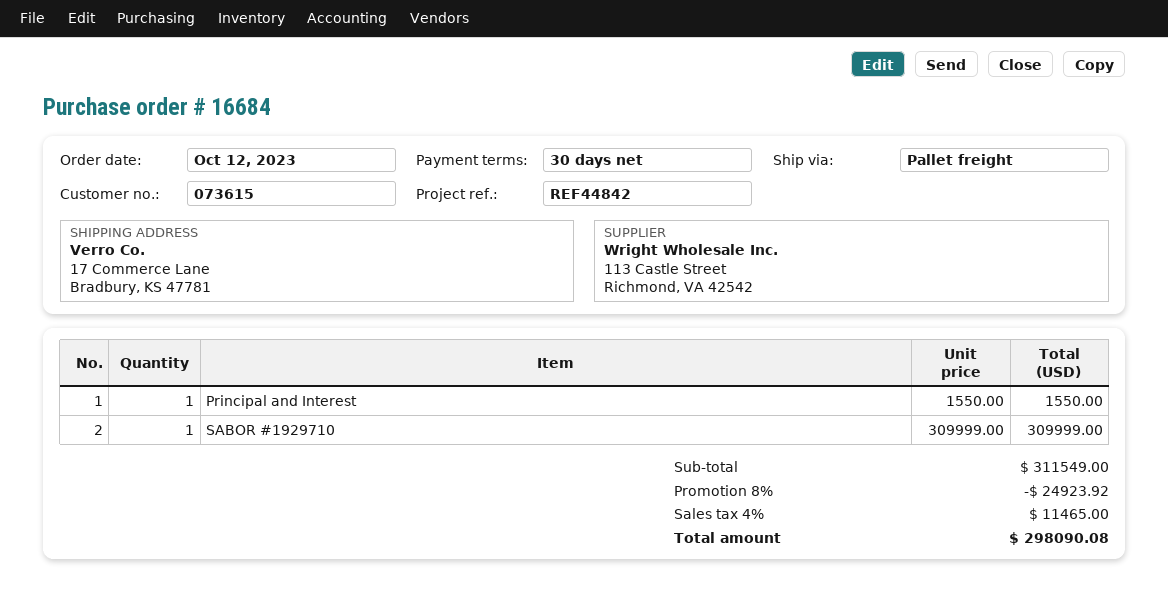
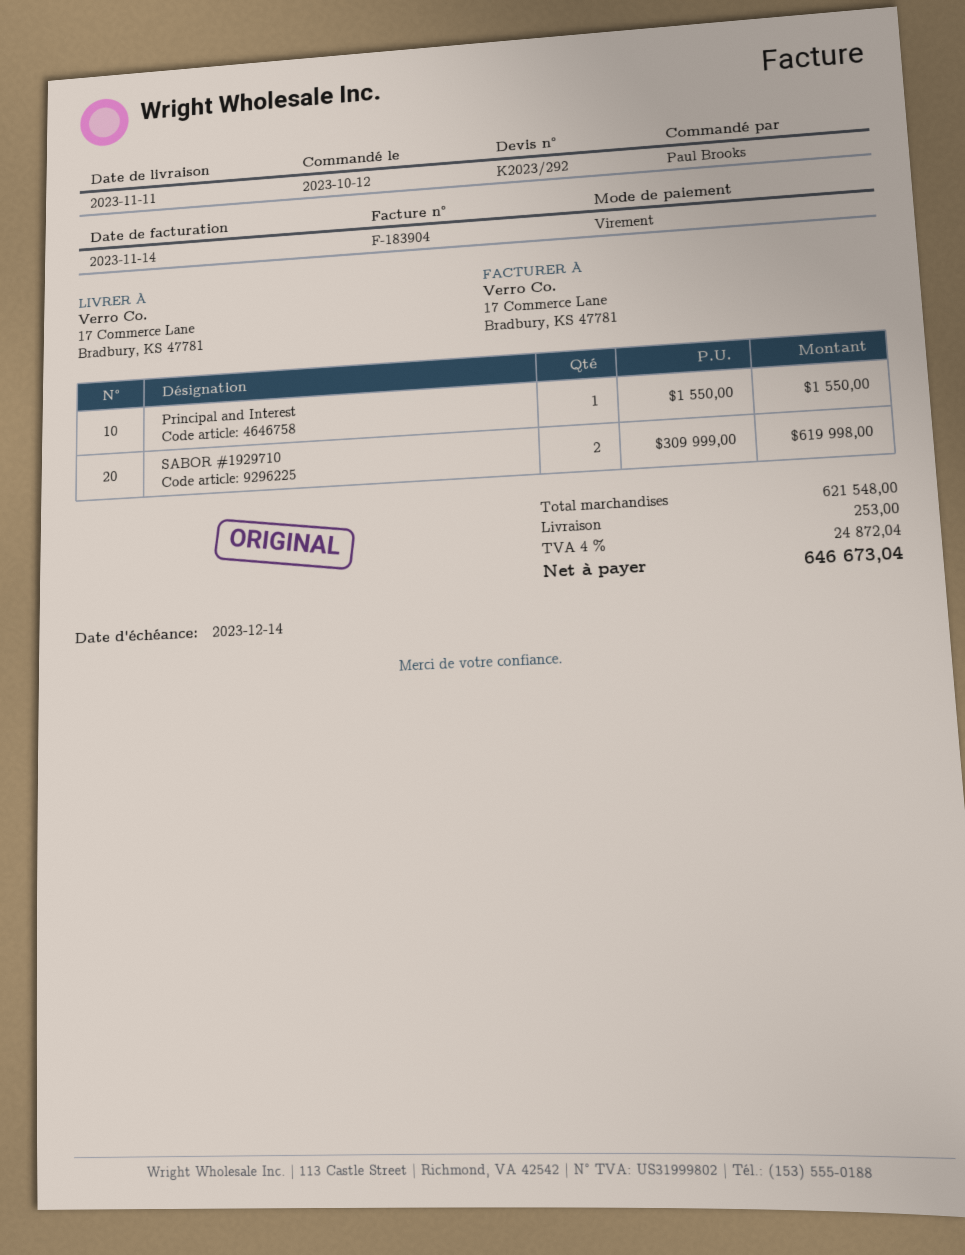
SABOR #1929710: 1 x 309999.00 = 309999.00 -> 2 x 309999.00 = 619998.00
subtotal: 311549.00 -> 621548.00
discount: 8% = 24923.92 -> none
shipping: none -> 253.00
tax: 4% = 11465.00 -> 4% = 24872.04
total: 298090.08 -> 646673.04

